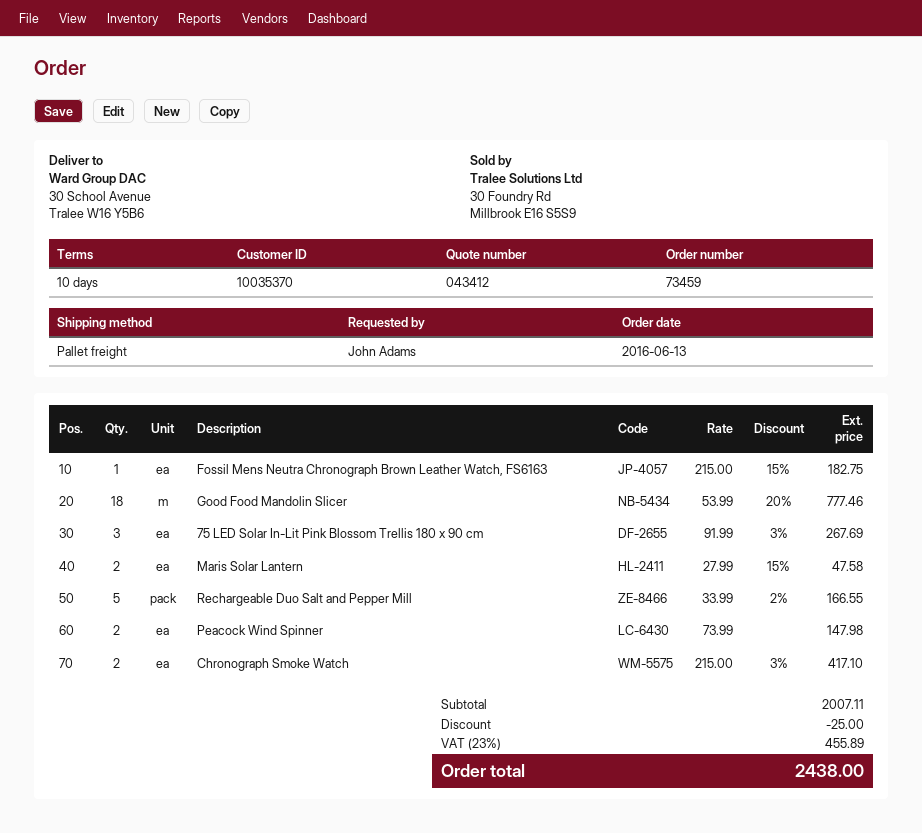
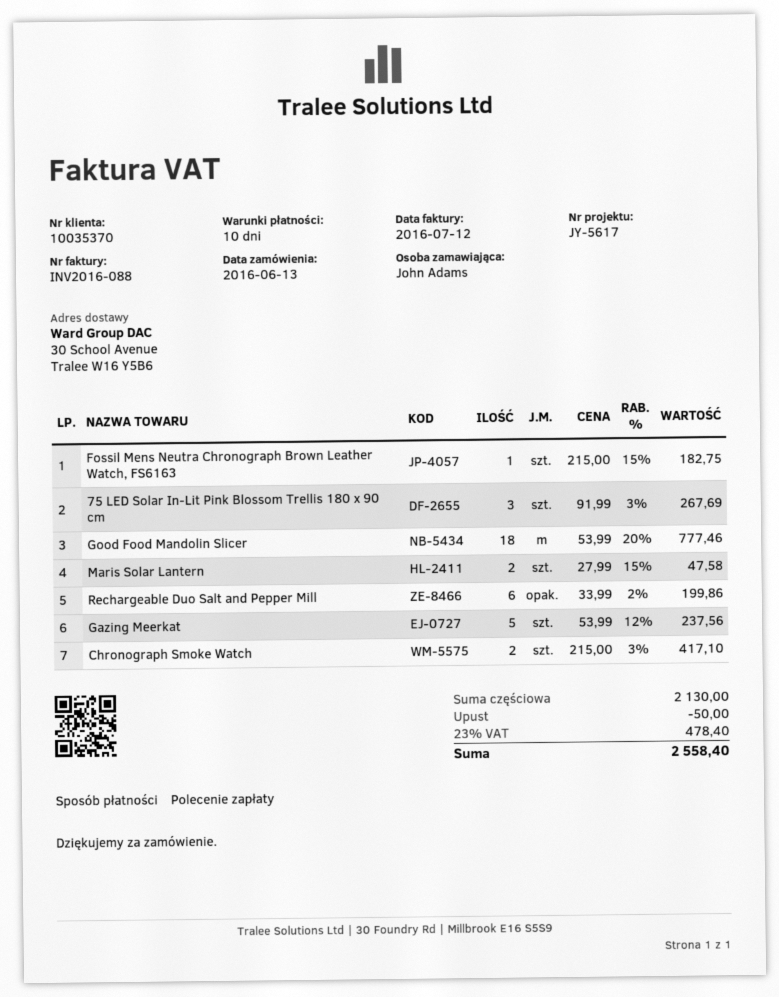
Rechargeable Duo Salt and Pepper Mill: 5 x 33.99 - 2% = 166.55 -> 6 x 33.99 - 2% = 199.86
Peacock Wind Spinner: 2 x 73.99 = 147.98 -> none
Gazing Meerkat: none -> 5 x 53.99 - 12% = 237.56
subtotal: 2007.11 -> 2130.00
discount: 25.00 -> 50.00
tax: 23% = 455.89 -> 23% = 478.40
total: 2438.00 -> 2558.40

